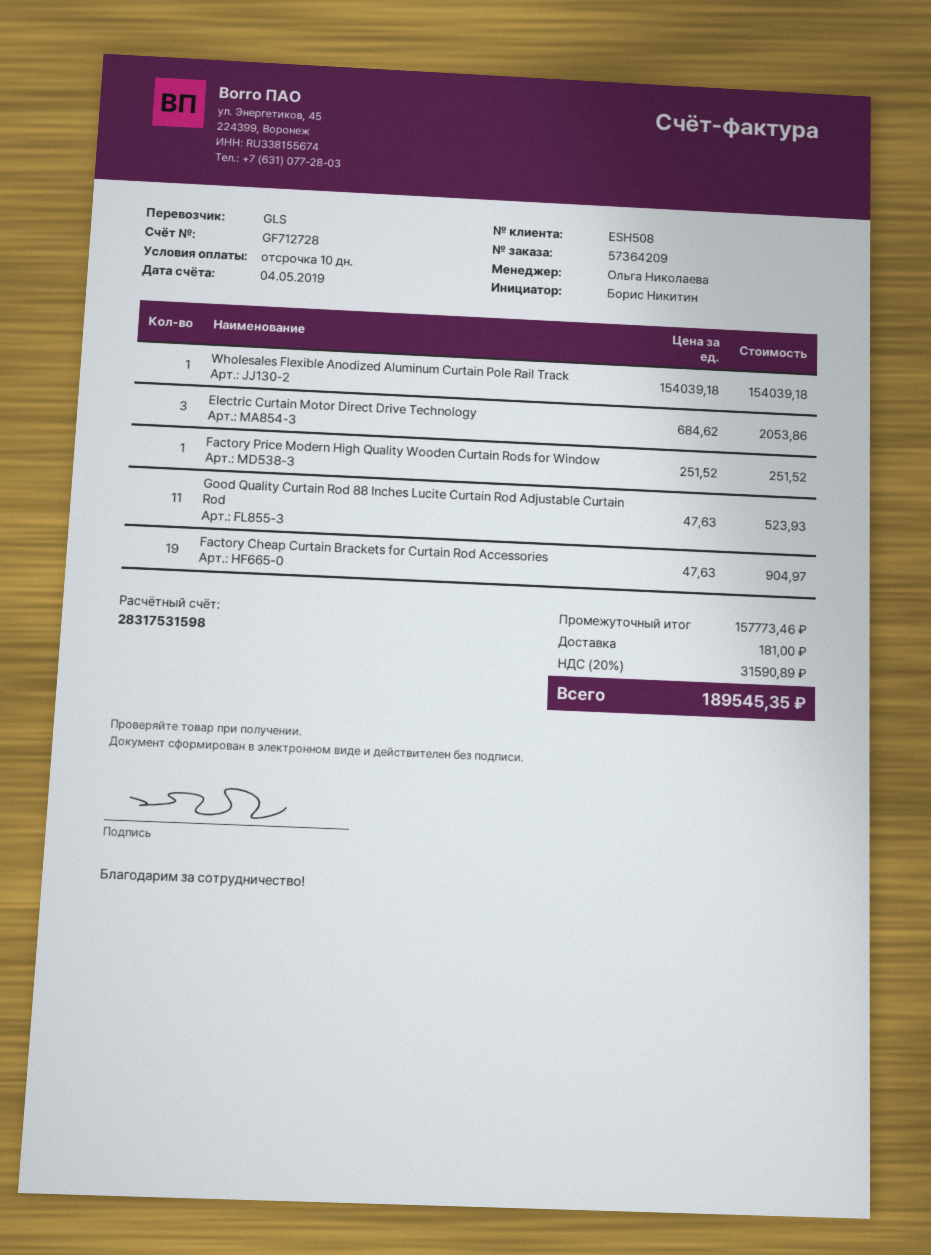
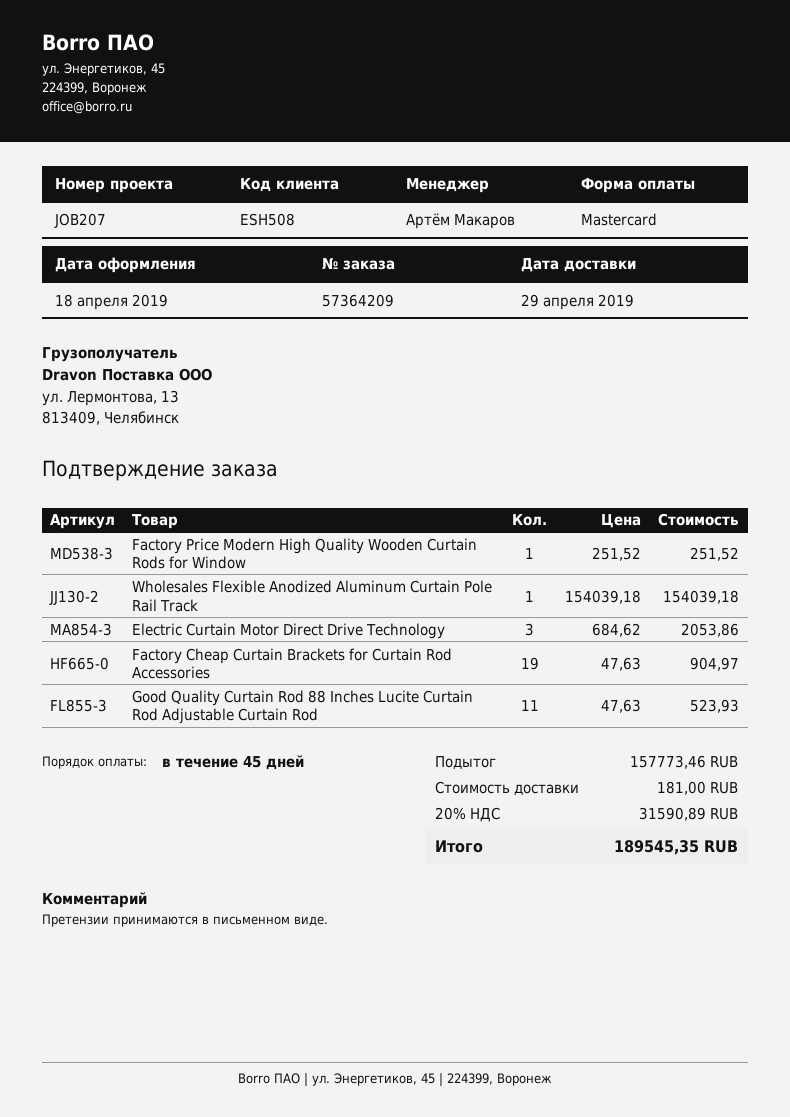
payment terms: 10 days -> 45 days
sales rep: Ольга Николаева -> Артём Макаров

